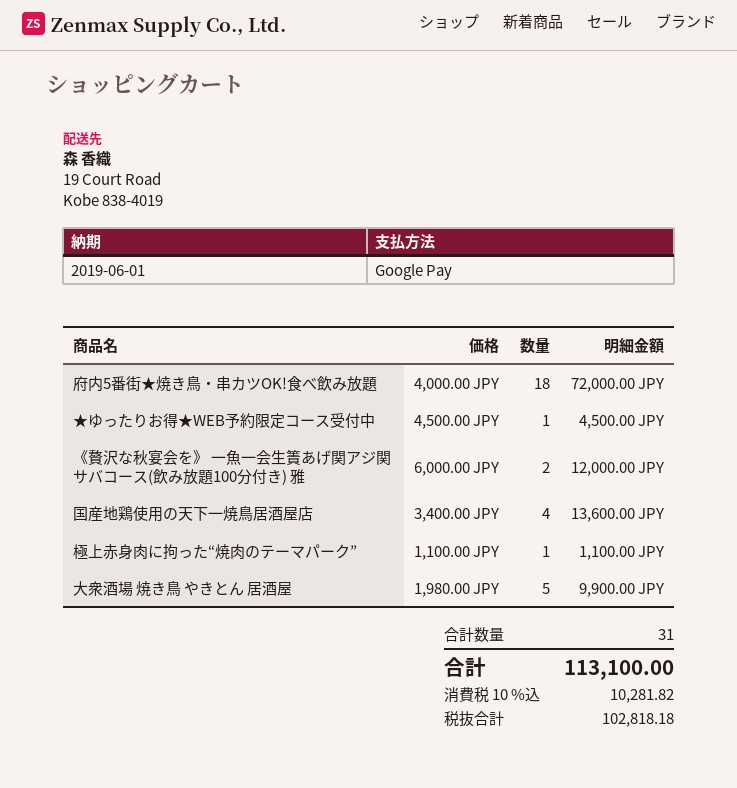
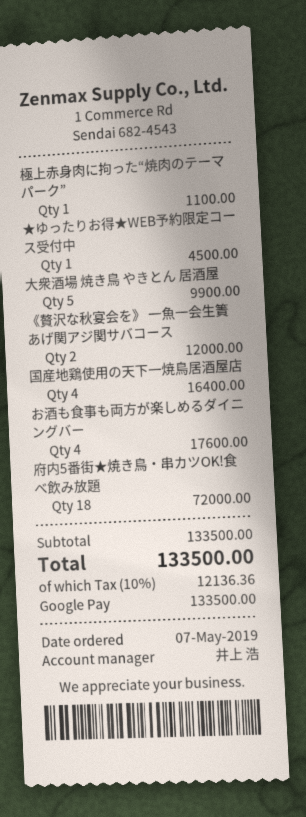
国産地鶏使用の天下一焼鳥居酒屋店: 4 for 13600.00 -> 4 for 16400.00
お酒も食事も両方が楽しめるダイニングバー: none -> 4 for 17600.00
tax: 10% = 10281.82 -> 10% = 12136.36
total: 113100.00 -> 133500.00

